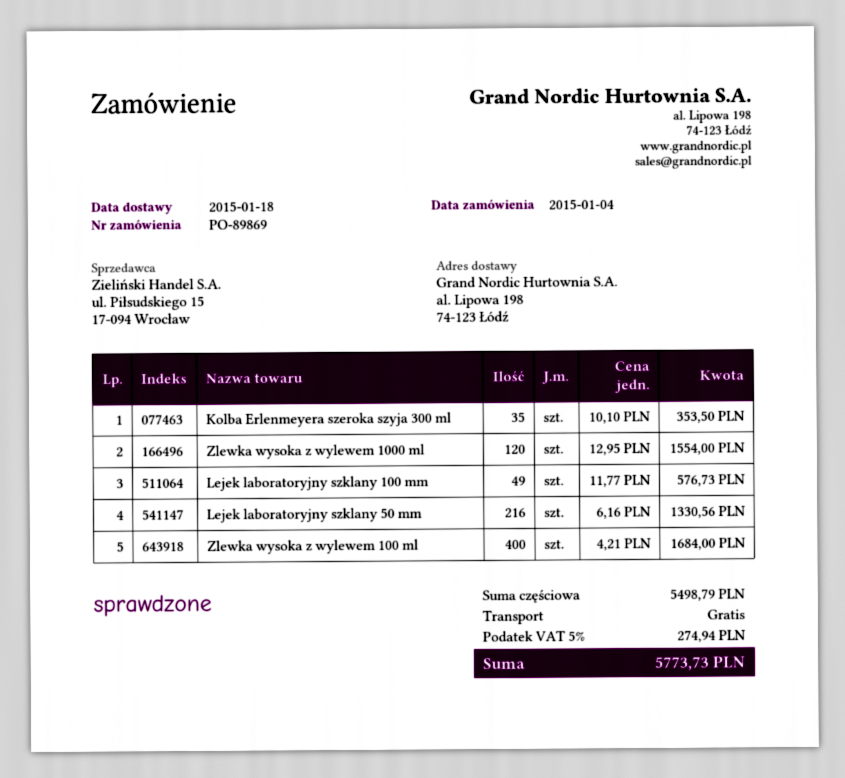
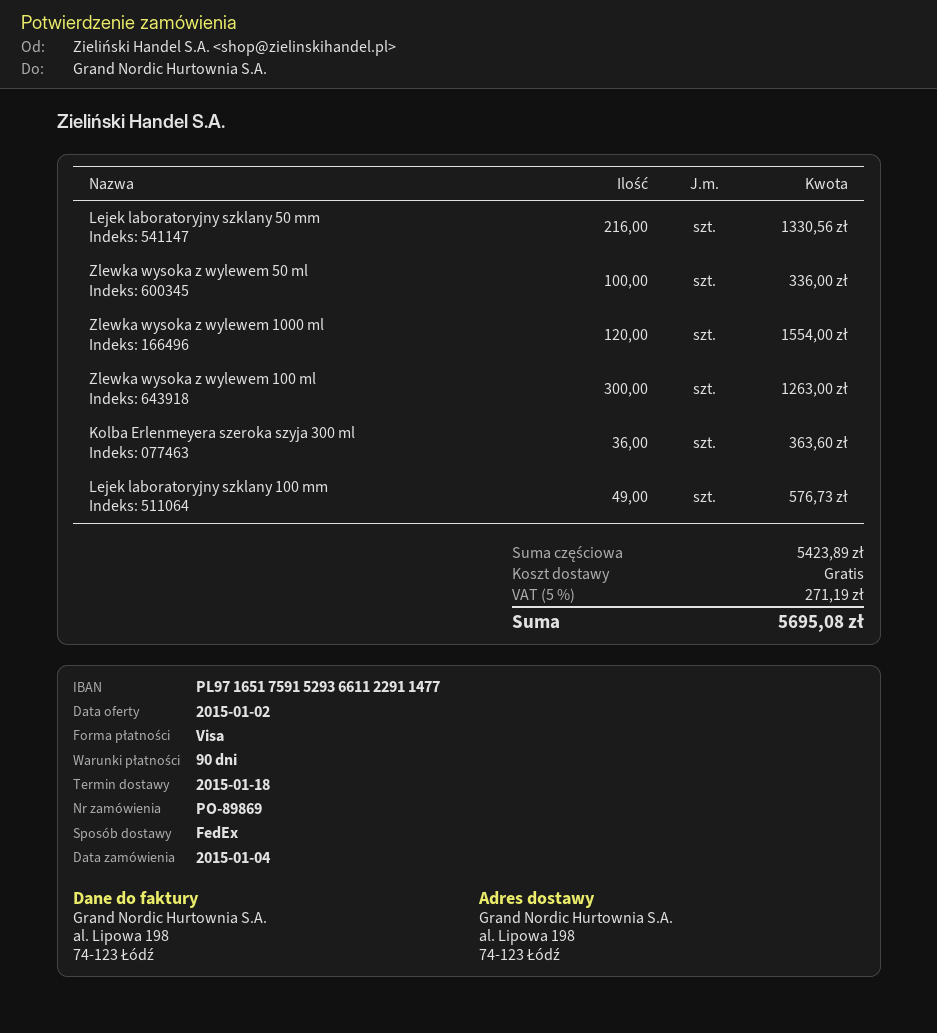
Kolba Erlenmeyera szeroka szyja 300 ml: 35 for 353.50 -> 36 for 363.60
Zlewka wysoka z wylewem 100 ml: 400 for 1684.00 -> 300 for 1263.00
Zlewka wysoka z wylewem 50 ml: none -> 100 for 336.00
subtotal: 5498.79 -> 5423.89
tax: 5% = 274.94 -> 5% = 271.19
total: 5773.73 -> 5695.08

